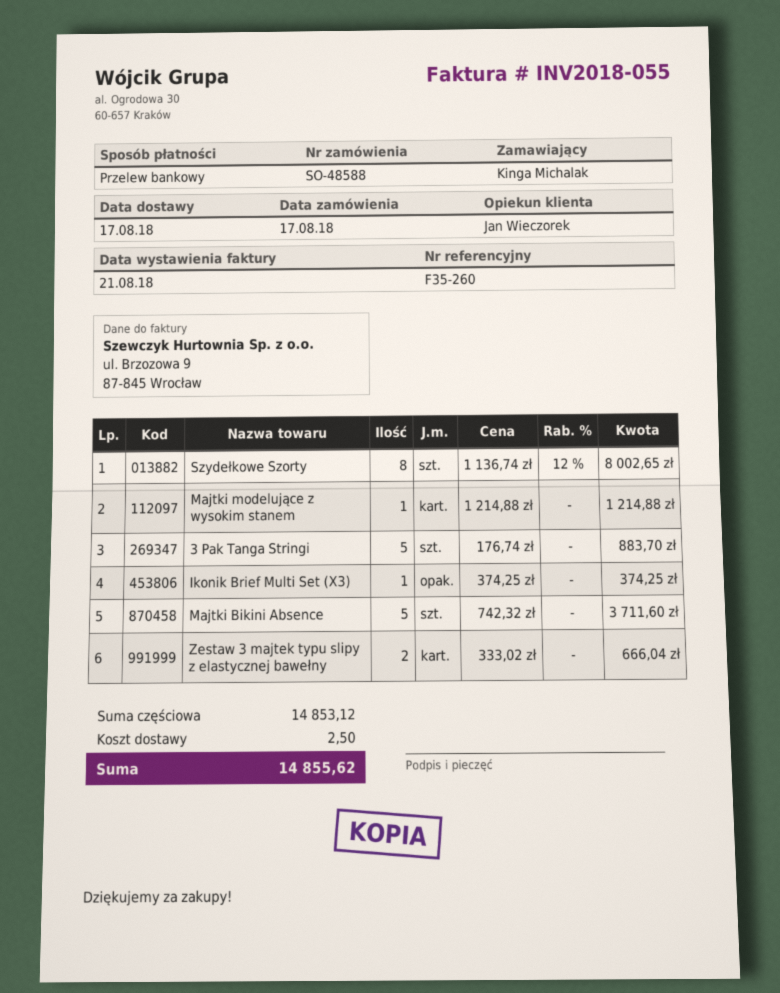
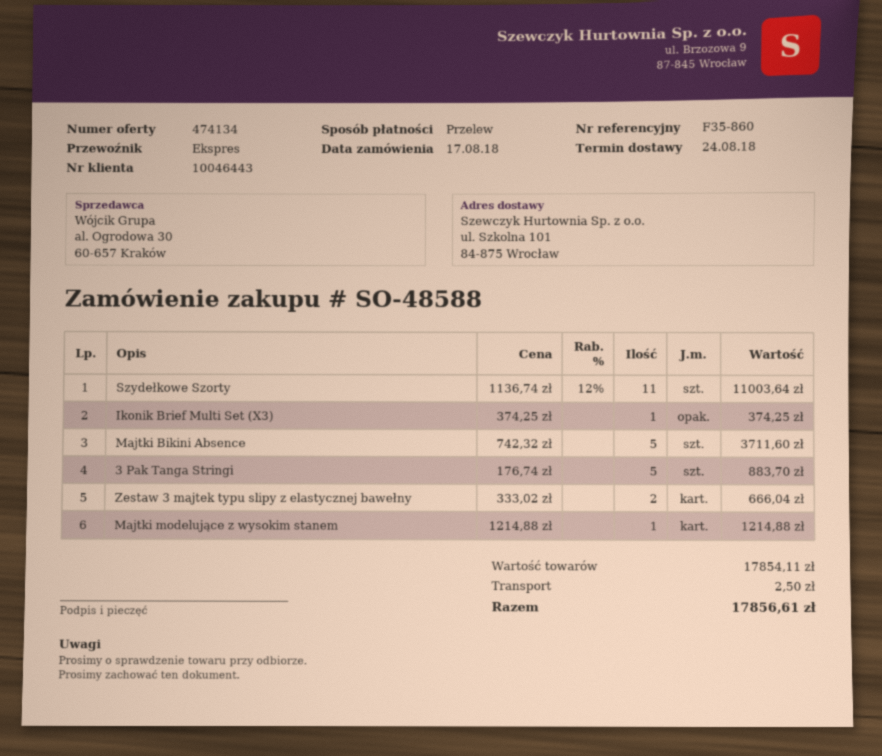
delivery date: 2018-08-17 -> 2018-08-24
reference: F35-260 -> F35-860
Szydełkowe Szorty: 8 x 1136.74 - 12% = 8002.65 -> 11 x 1136.74 - 12% = 11003.64
subtotal: 14853.12 -> 17854.11
total: 14855.62 -> 17856.61

